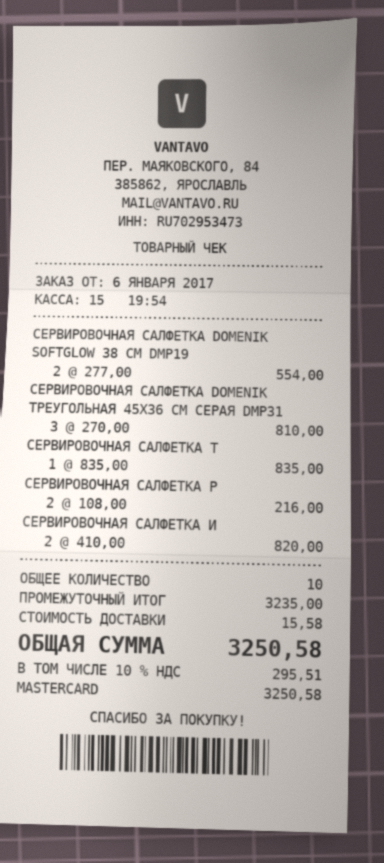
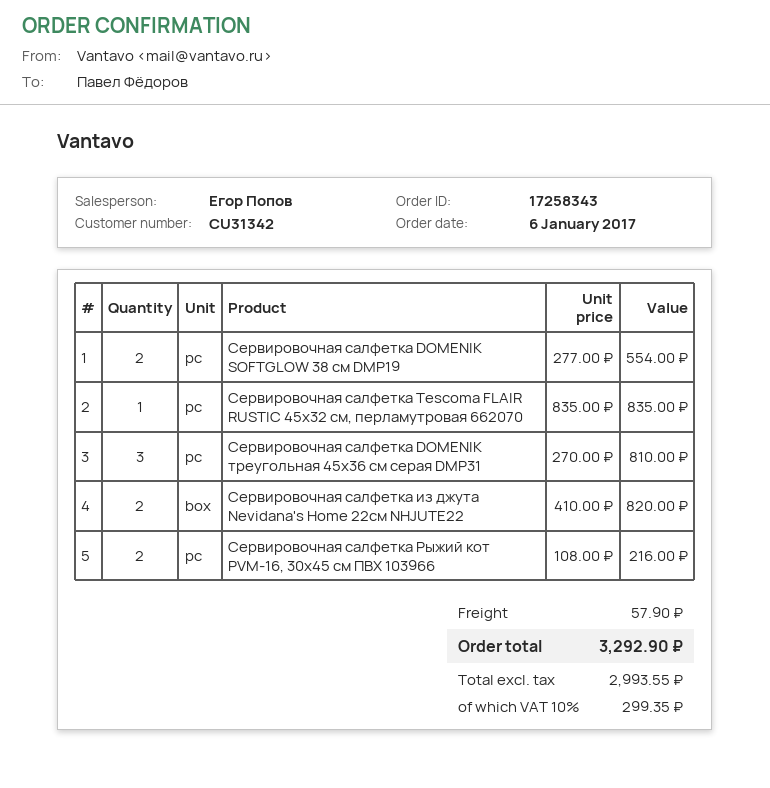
shipping: 15.58 -> 57.90
tax: 10% = 295.51 -> 10% = 299.35
total: 3250.58 -> 3292.90

